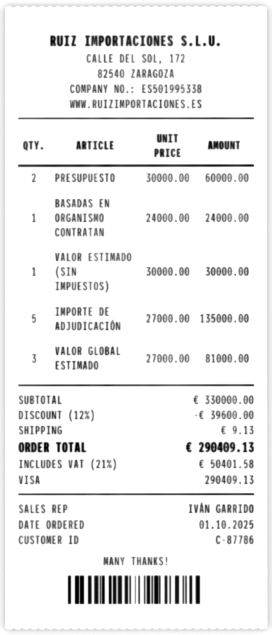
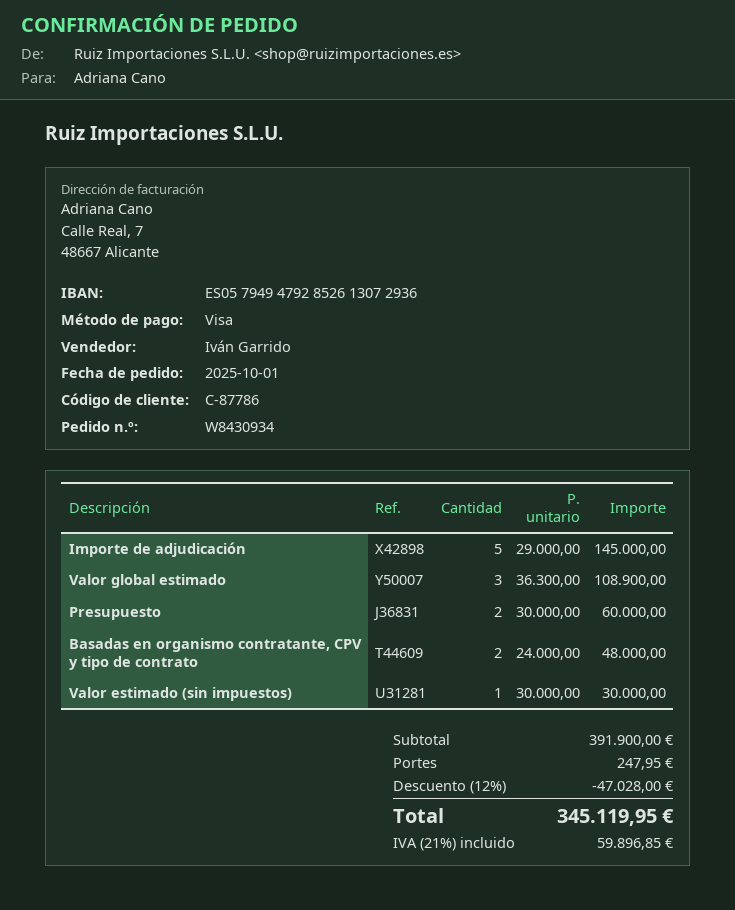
BASADAS EN ORGANISMO CONTRATAN: 1 x 24000.00 = 24000.00 -> 2 x 24000.00 = 48000.00
IMPORTE DE ADJUDICACIÓN: 5 x 27000.00 = 135000.00 -> 5 x 29000.00 = 145000.00
VALOR GLOBAL ESTIMADO: 3 x 27000.00 = 81000.00 -> 3 x 36300.00 = 108900.00
subtotal: 330000.00 -> 391900.00
discount: 12% = 39600.00 -> 12% = 47028.00
shipping: 9.13 -> 247.95
tax: 21% = 50401.58 -> 21% = 59896.85
total: 290409.13 -> 345119.95

